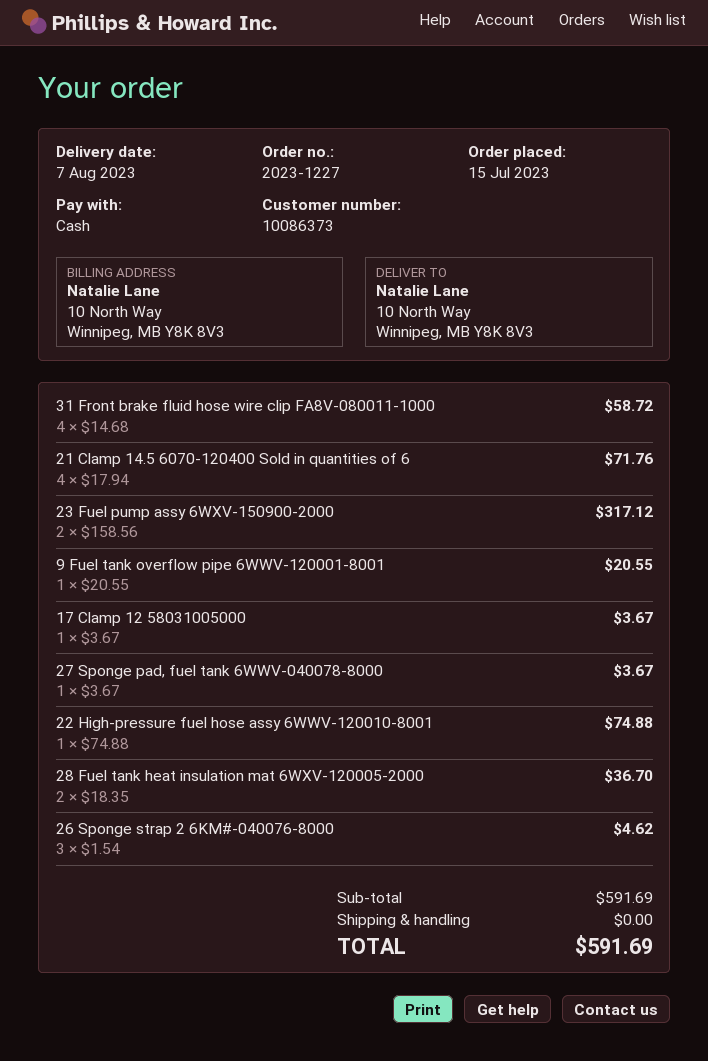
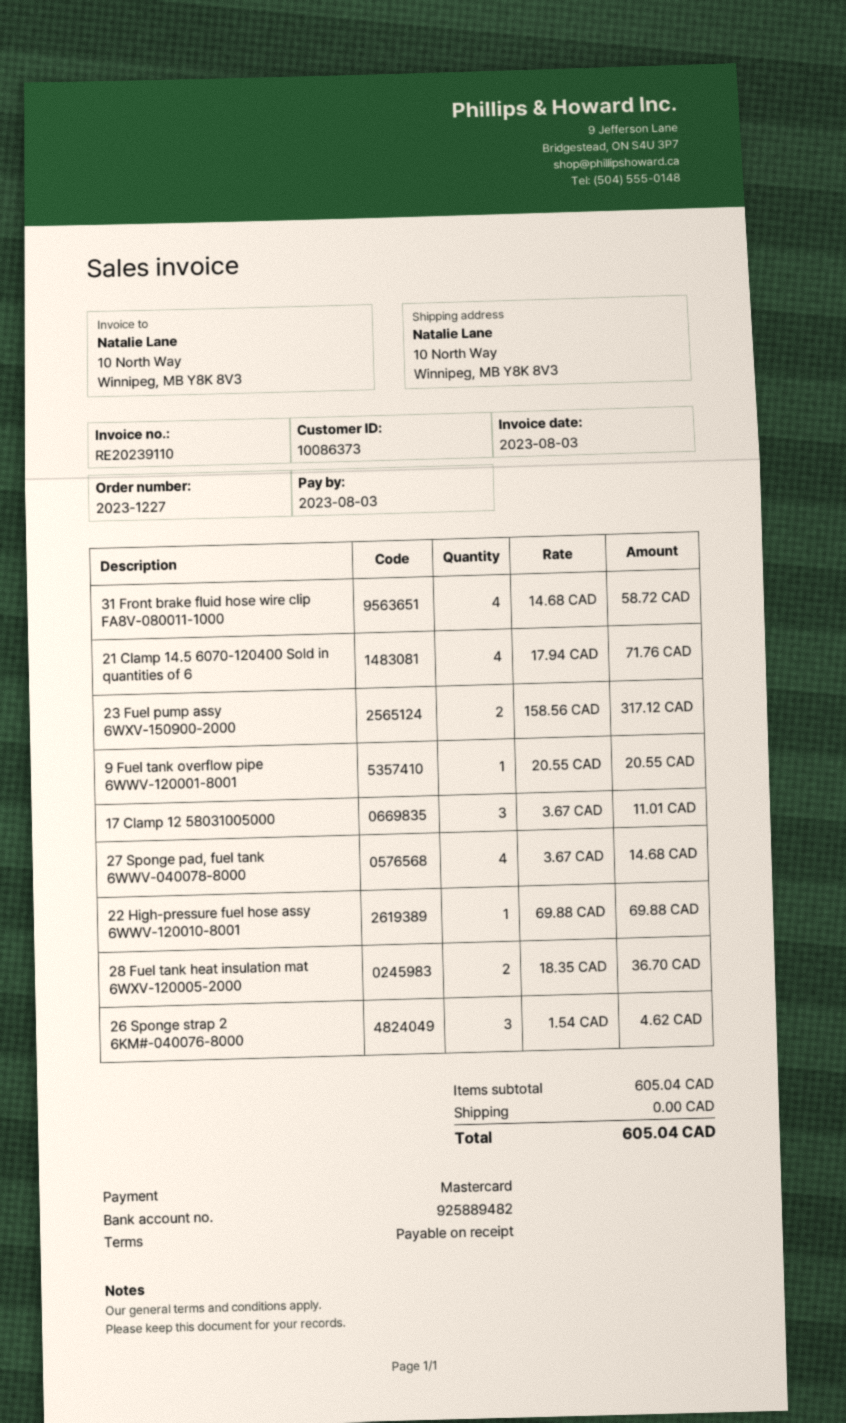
payment method: cash -> Mastercard
17 Clamp 12 58031005000: 1 x 3.67 = 3.67 -> 3 x 3.67 = 11.01
27 Sponge pad, fuel tank 6WWV-040078-8000: 1 x 3.67 = 3.67 -> 4 x 3.67 = 14.68
22 High-pressure fuel hose assy 6WWV-120010-8001: 1 x 74.88 = 74.88 -> 1 x 69.88 = 69.88
subtotal: 591.69 -> 605.04
total: 591.69 -> 605.04

